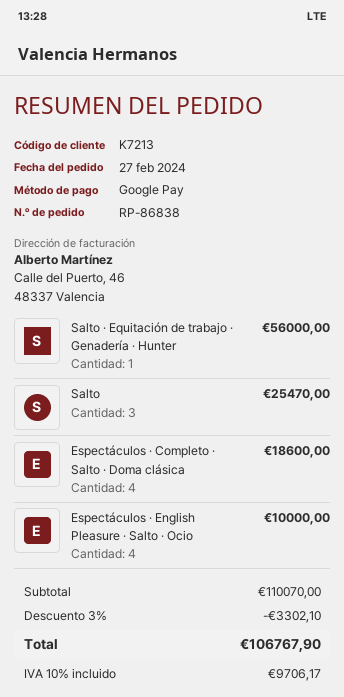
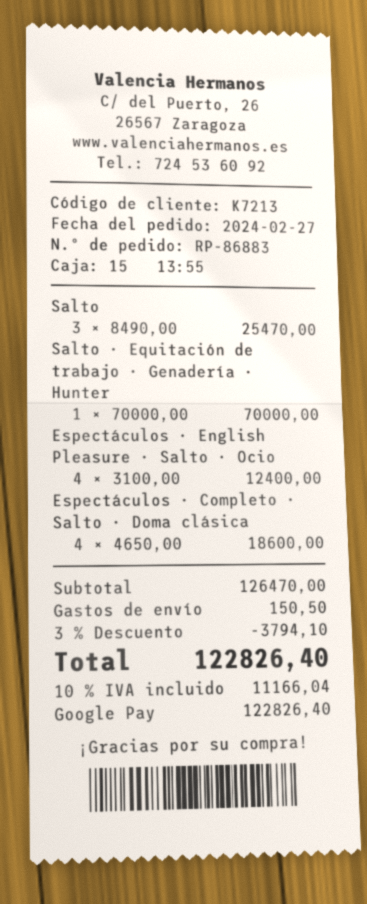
order number: RP-86838 -> RP-86883
Salto · Equitación de trabajo · Genadería · Hunter: 1 for 56000.00 -> 1 for 70000.00
Espectáculos · English Pleasure · Salto · Ocio: 4 for 10000.00 -> 4 for 12400.00
subtotal: 110070.00 -> 126470.00
discount: 3% = 3302.10 -> 3% = 3794.10
shipping: none -> 150.50
tax: 10% = 9706.17 -> 10% = 11166.04
total: 106767.90 -> 122826.40

